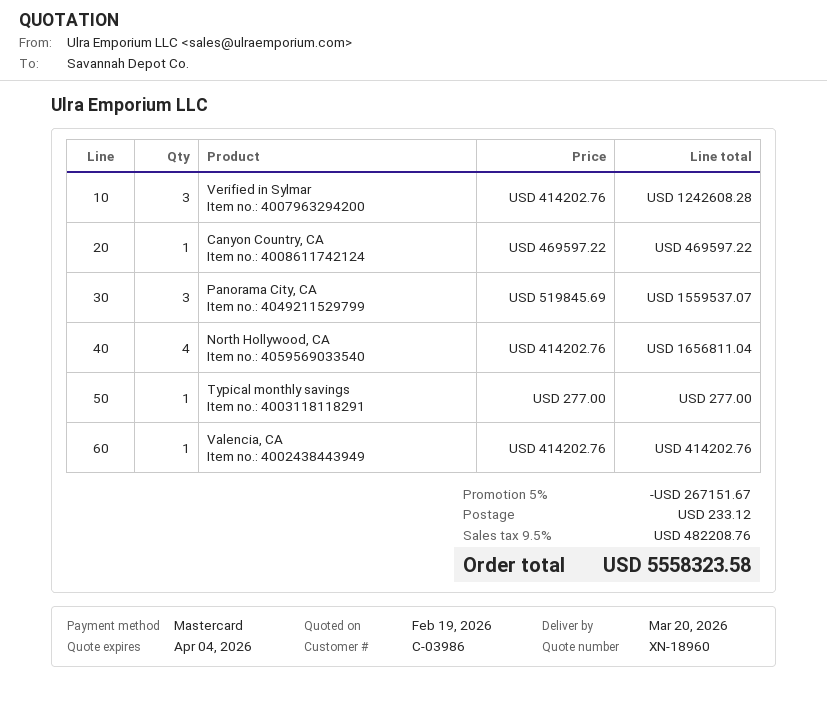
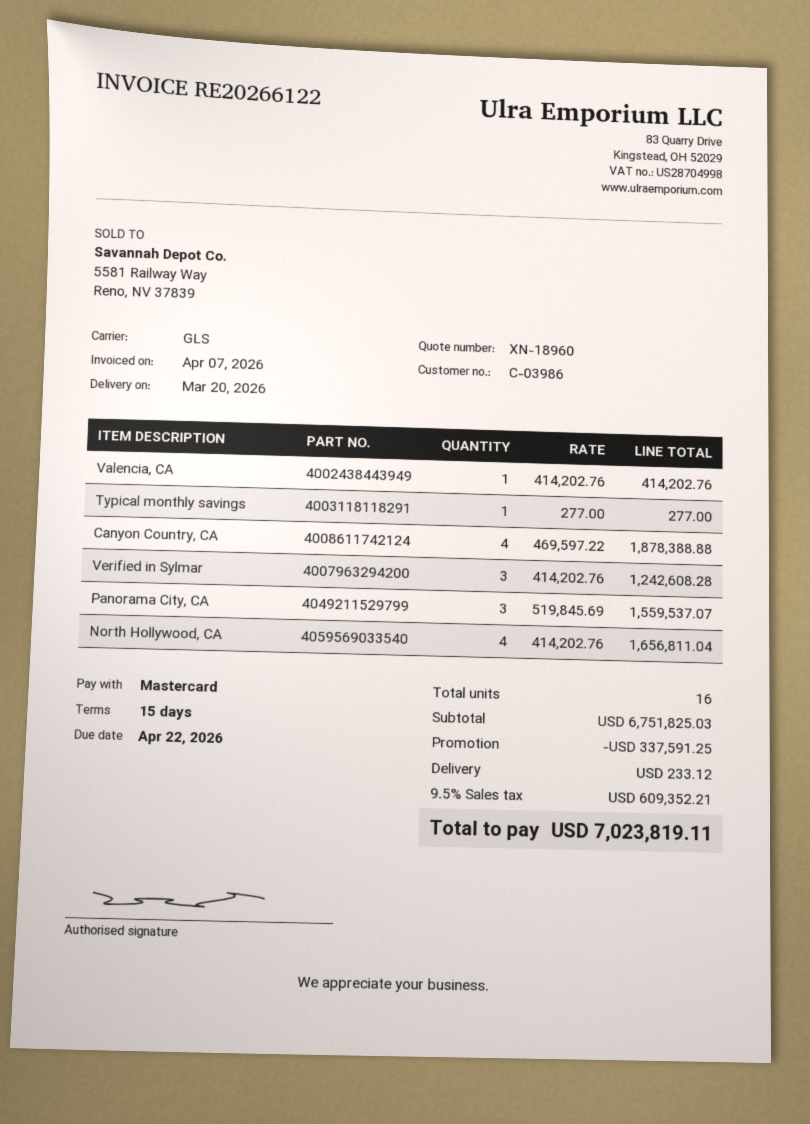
Canyon Country, CA: 1 x 469597.22 = 469597.22 -> 4 x 469597.22 = 1878388.88
discount: 267151.67 -> 337591.25
tax: 9.5% = 482208.76 -> 9.5% = 609352.21
total: 5558323.58 -> 7023819.11

